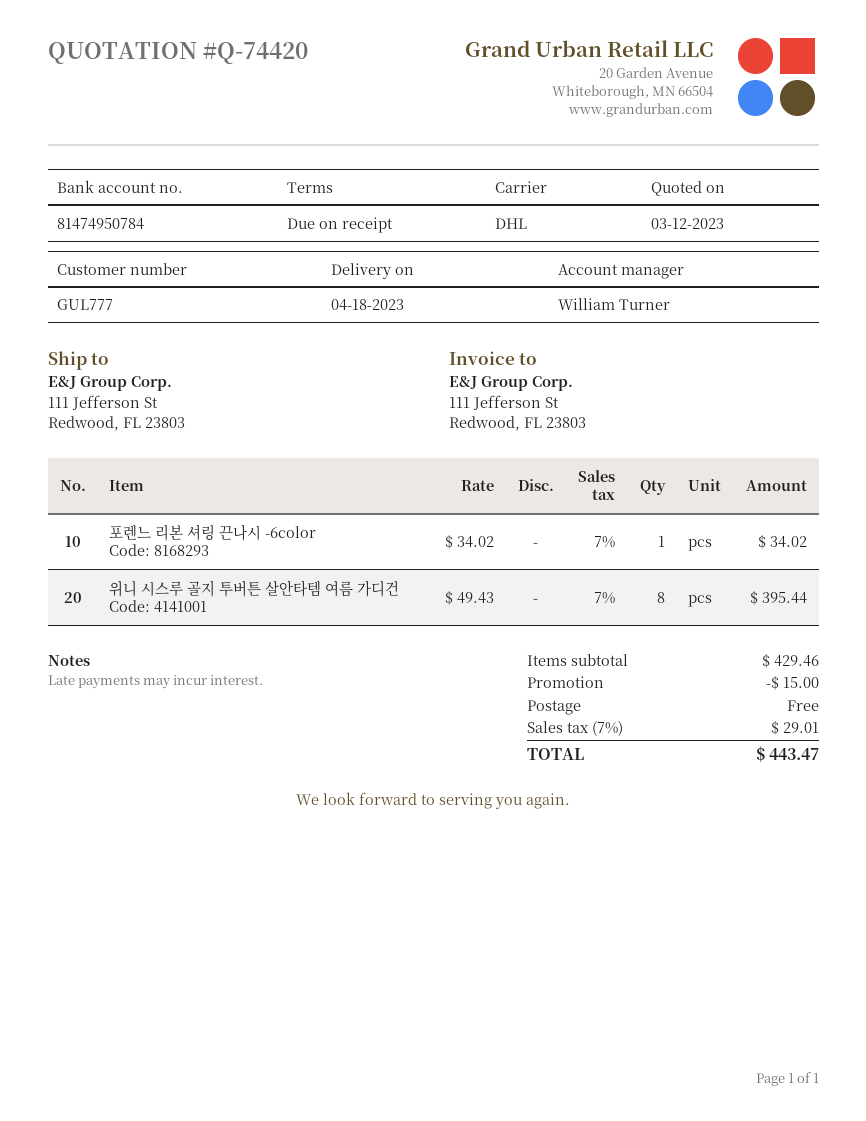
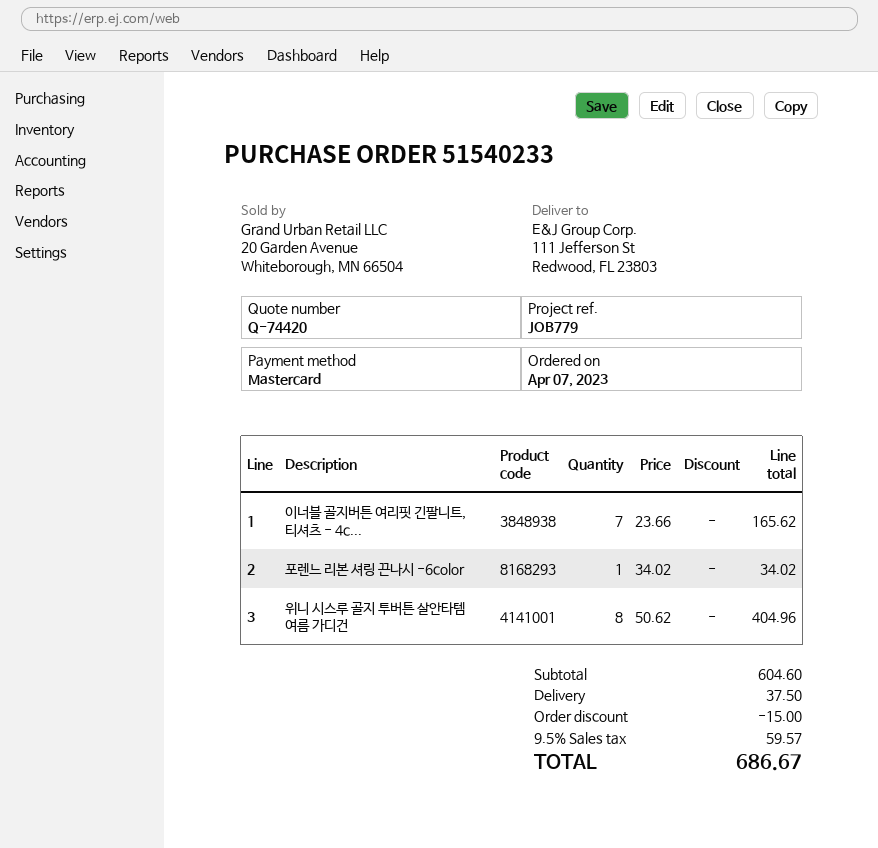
위니 시스루 골지 투버튼 살안타템 여름 가디건: 8 x 49.43 = 395.44 -> 8 x 50.62 = 404.96
이너블 골지버튼 여리핏 긴팔니트, 티셔츠 - 4c...: none -> 7 x 23.66 = 165.62
subtotal: 429.46 -> 604.60
shipping: 0.00 -> 37.50
tax: 7% = 29.01 -> 9.5% = 59.57
total: 443.47 -> 686.67

